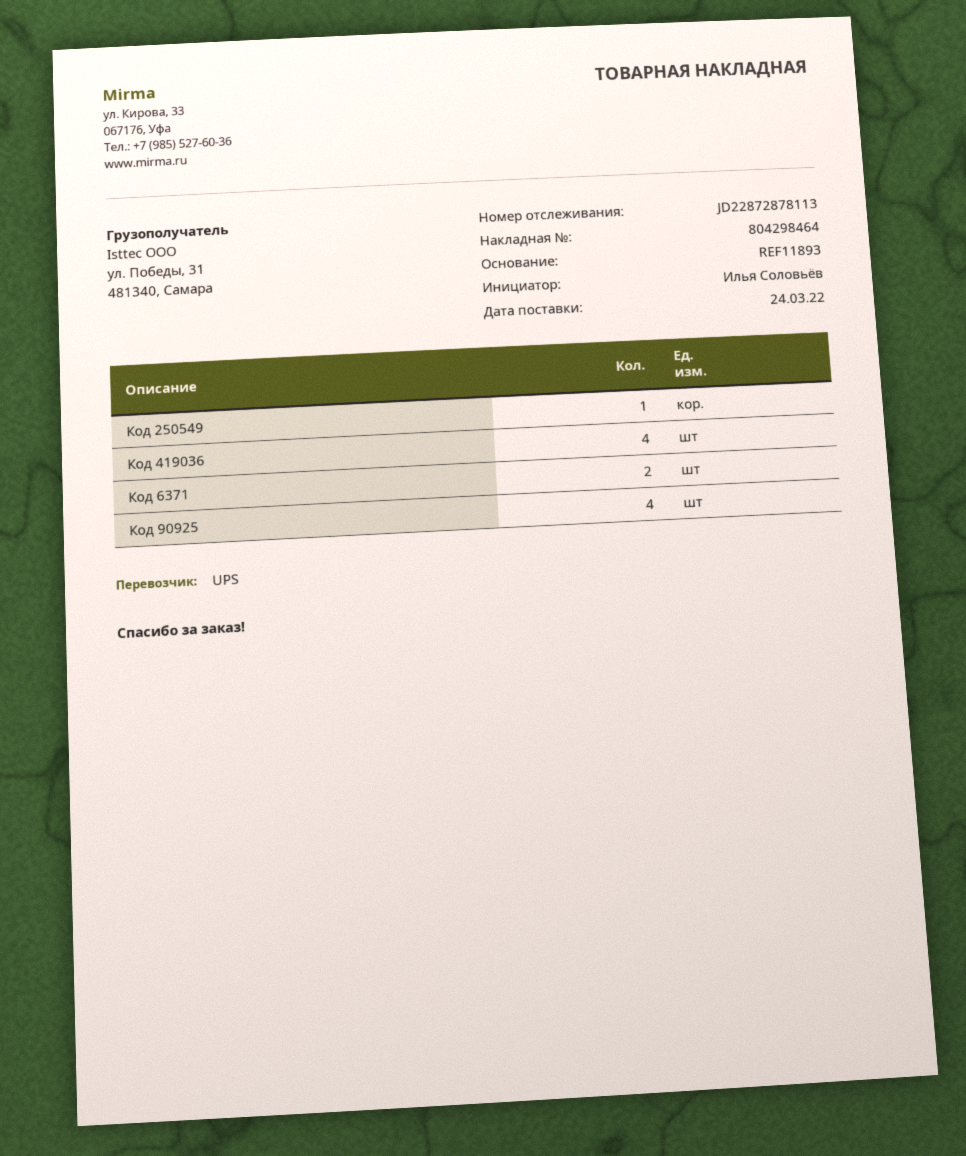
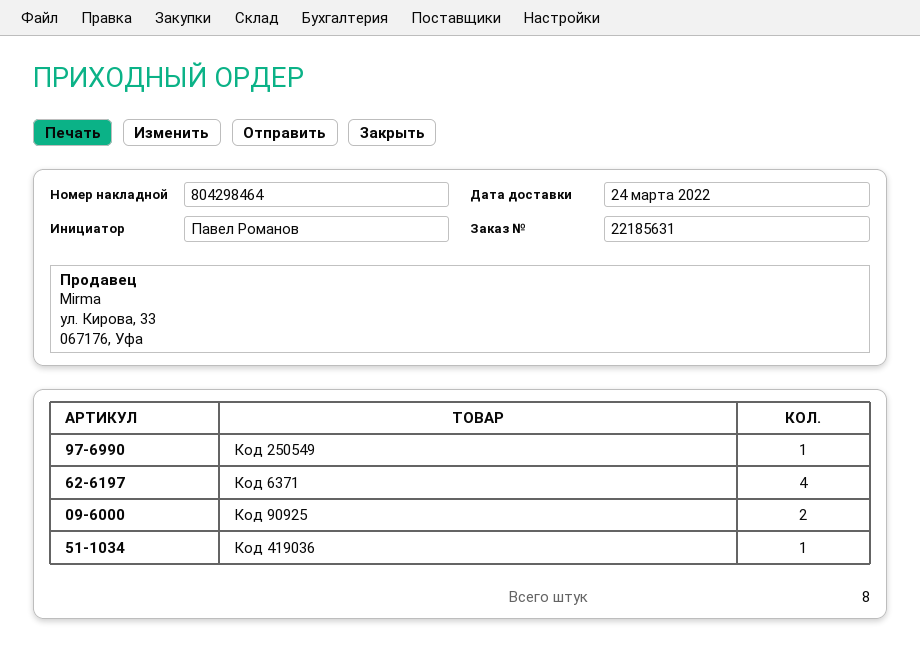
ordered by: Илья Соловьёв -> Павел Романов
Код 419036: 4 -> 1
Код 6371: 2 -> 4
Код 90925: 4 -> 2

